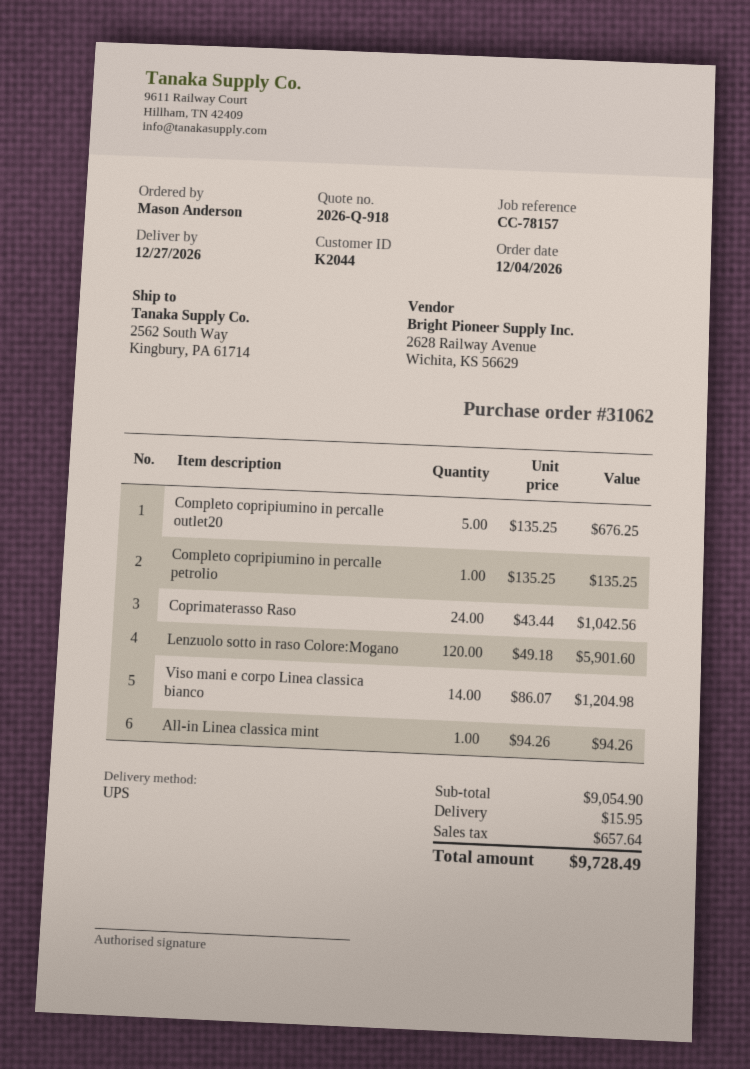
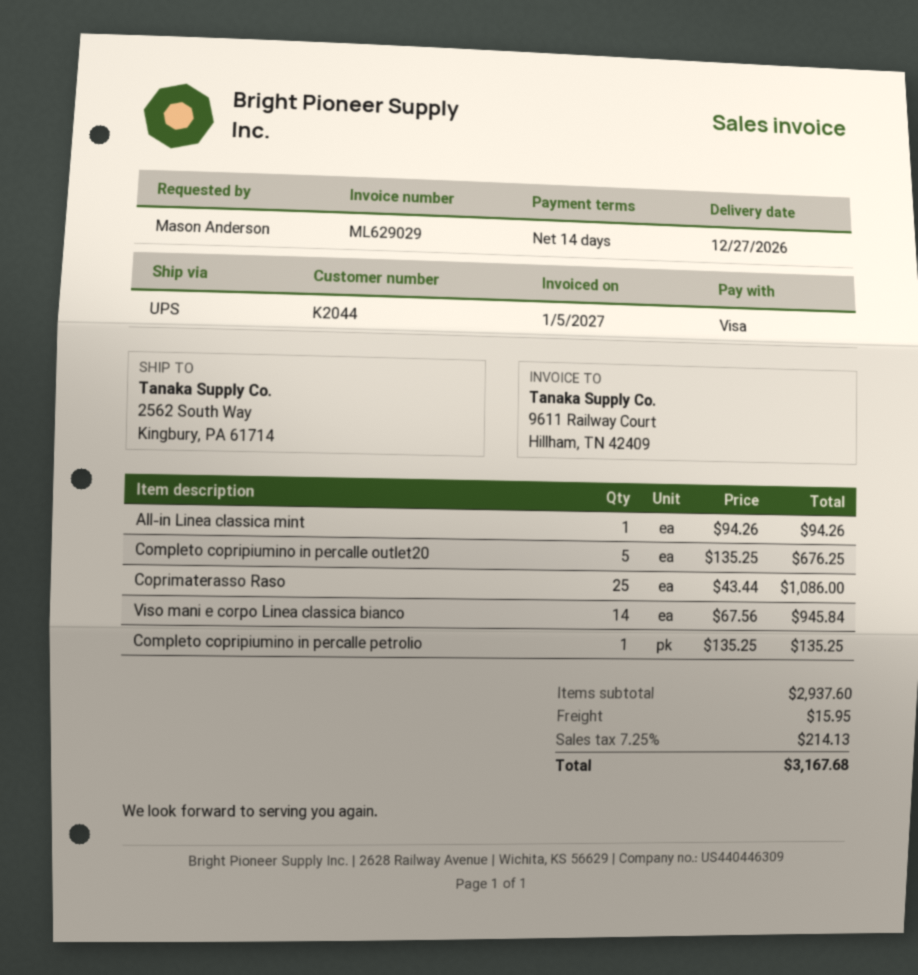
Coprimaterasso Raso: 24 x 43.44 = 1042.56 -> 25 x 43.44 = 1086.00
Lenzuolo sotto in raso Colore:Mogano: 120 x 49.18 = 5901.60 -> none
Viso mani e corpo Linea classica bianco: 14 x 86.07 = 1204.98 -> 14 x 67.56 = 945.84
subtotal: 9054.90 -> 2937.60
tax: 657.64 -> 214.13
total: 9728.49 -> 3167.68

